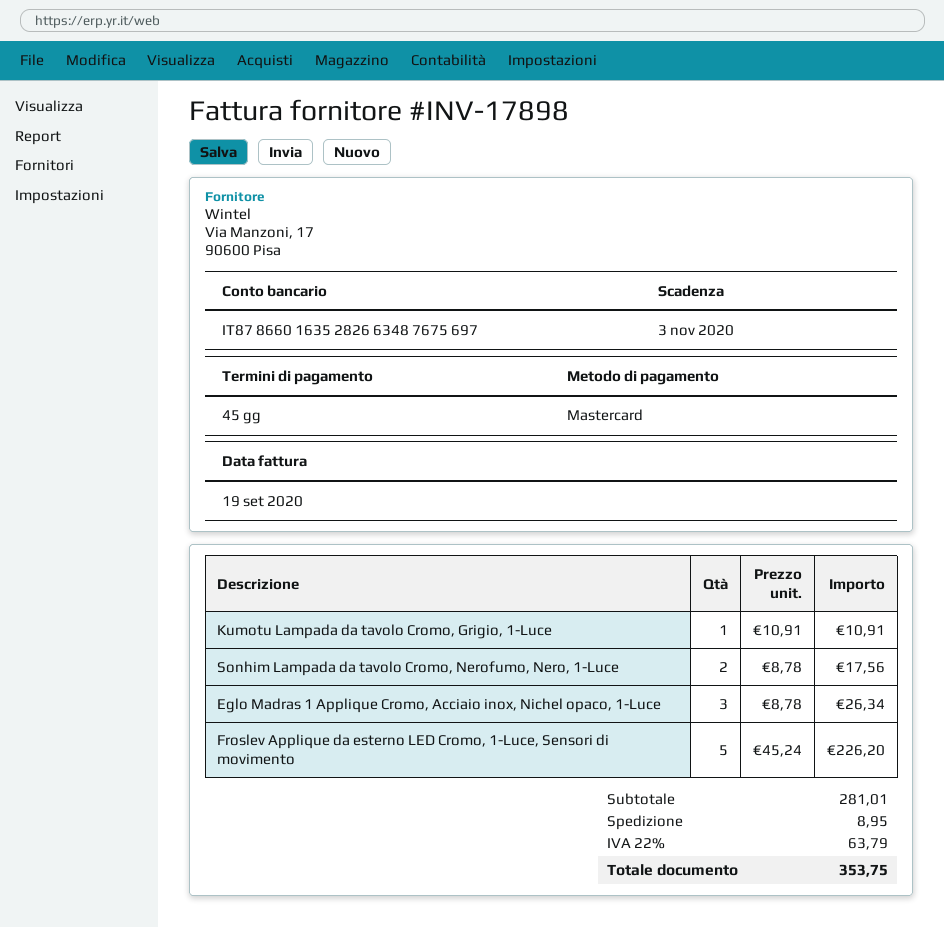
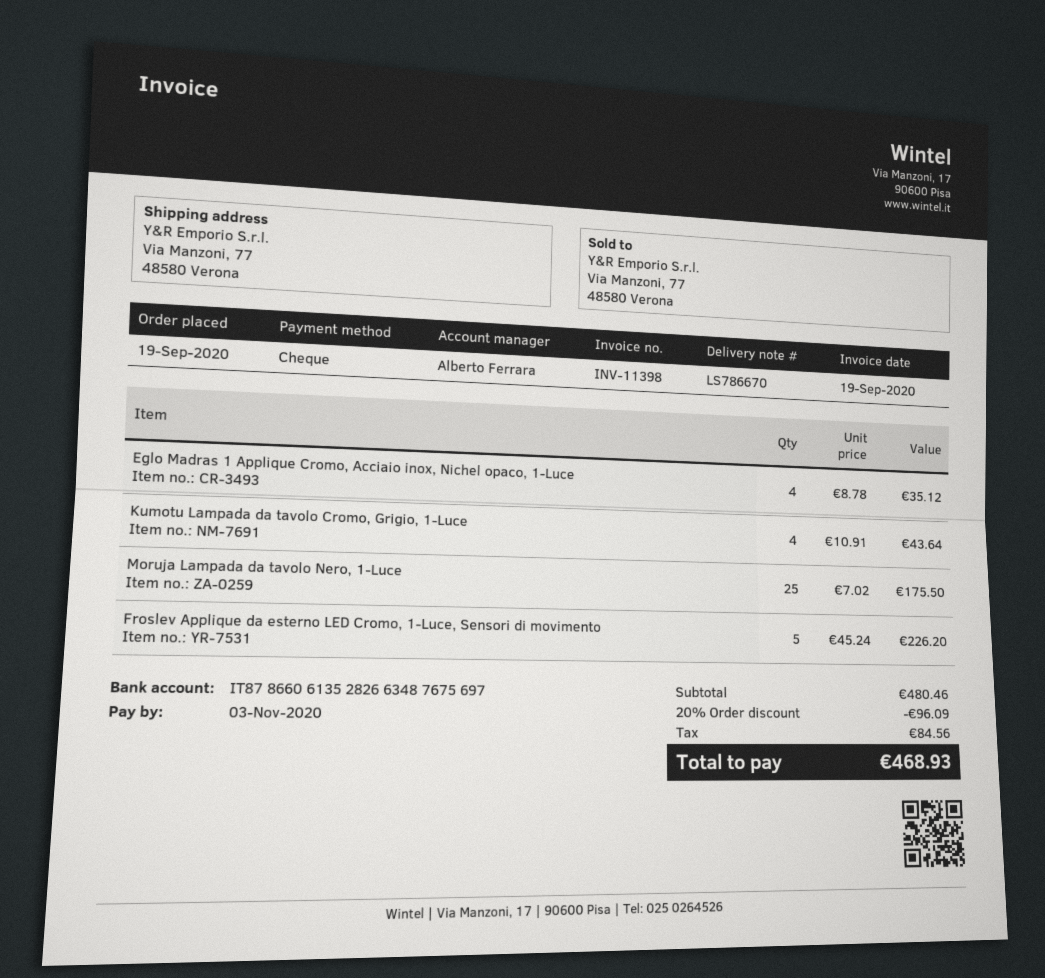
invoice number: INV-17898 -> INV-11398
payment method: Mastercard -> cheque
bank account: IT8786601635282663487675697 -> IT8786606135282663487675697
Kumotu Lampada da tavolo Cromo, Grigio, 1-Luce: 1 x 10.91 = 10.91 -> 4 x 10.91 = 43.64
Sonhim Lampada da tavolo Cromo, Nerofumo, Nero, 1-Luce: 2 x 8.78 = 17.56 -> none
Eglo Madras 1 Applique Cromo, Acciaio inox, Nichel opaco, 1-Luce: 3 x 8.78 = 26.34 -> 4 x 8.78 = 35.12
Moruja Lampada da tavolo Nero, 1-Luce: none -> 25 x 7.02 = 175.50
subtotal: 281.01 -> 480.46
discount: none -> 20% = 96.09
shipping: 8.95 -> none
tax: 63.79 -> 84.56
total: 353.75 -> 468.93

